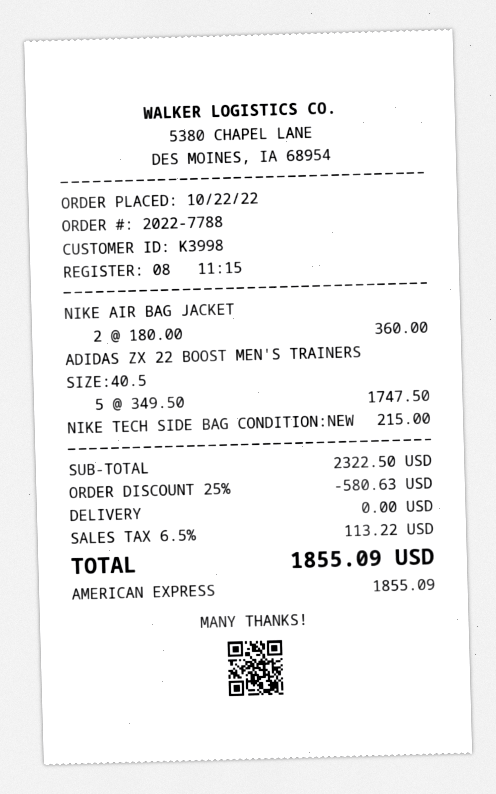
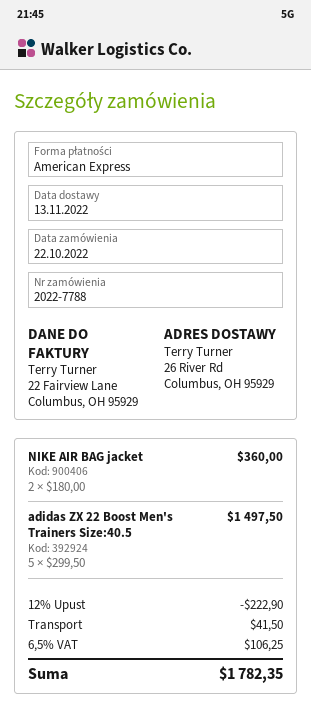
ADIDAS ZX 22 BOOST MEN'S TRAINERS SIZE:40.5: 5 x 349.50 = 1747.50 -> 5 x 299.50 = 1497.50
NIKE TECH SIDE BAG CONDITION:NEW: 1 x 215.00 = 215.00 -> none
discount: 25% = 580.63 -> 12% = 222.90
shipping: 0.00 -> 41.50
tax: 6.5% = 113.22 -> 6.5% = 106.25
total: 1855.09 -> 1782.35

